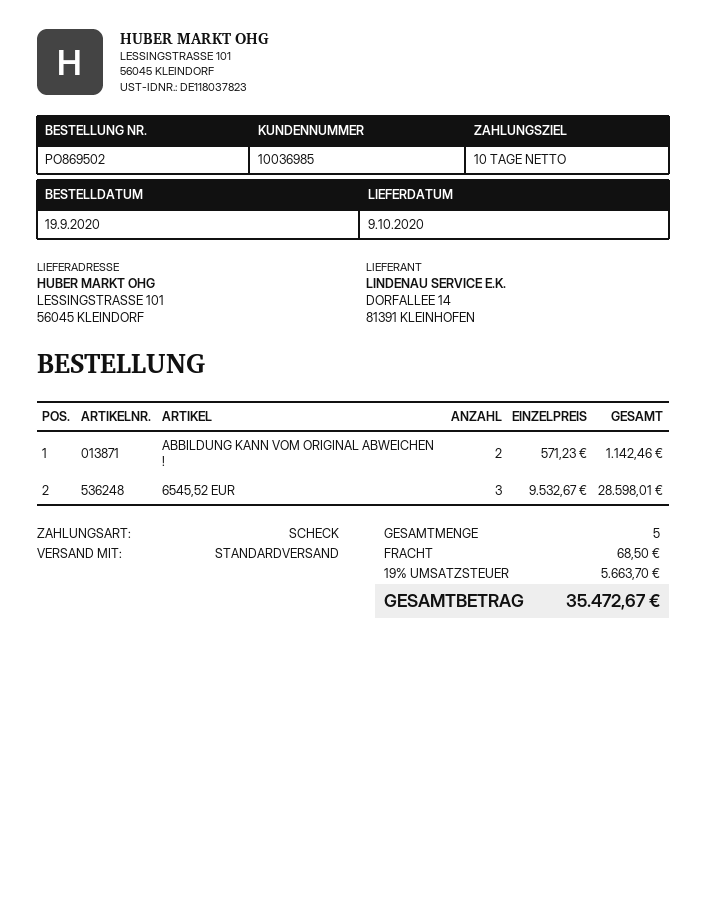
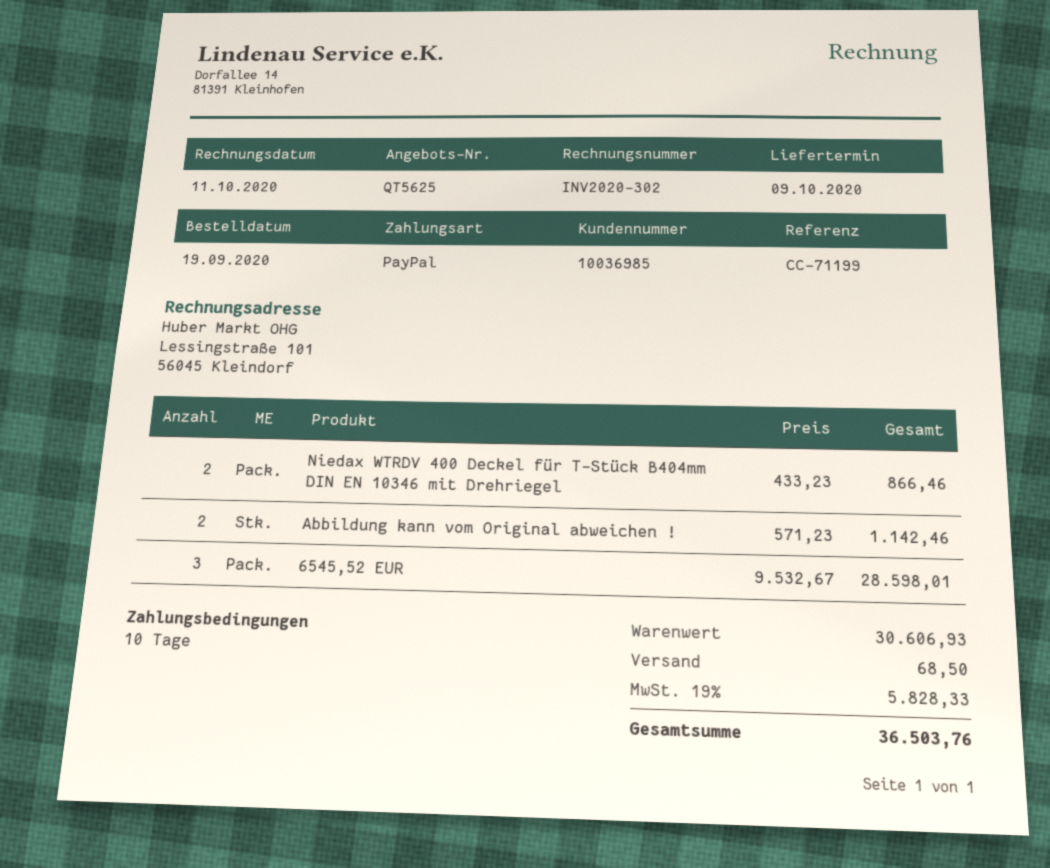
payment method: cheque -> PayPal
Niedax WTRDV 400 Deckel für T-Stück B404mm DIN EN 10346 mit Drehriegel: none -> 2 x 433.23 = 866.46
tax: 19% = 5663.70 -> 19% = 5828.33
total: 35472.67 -> 36503.76

